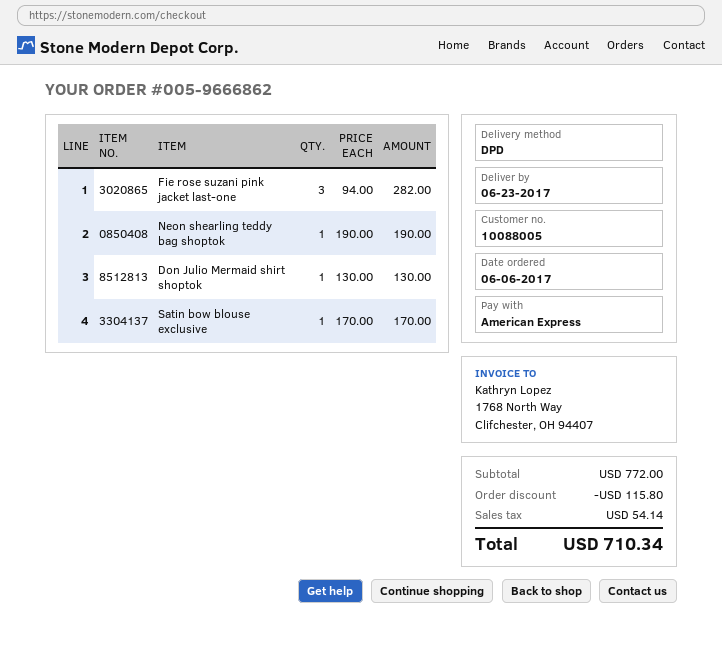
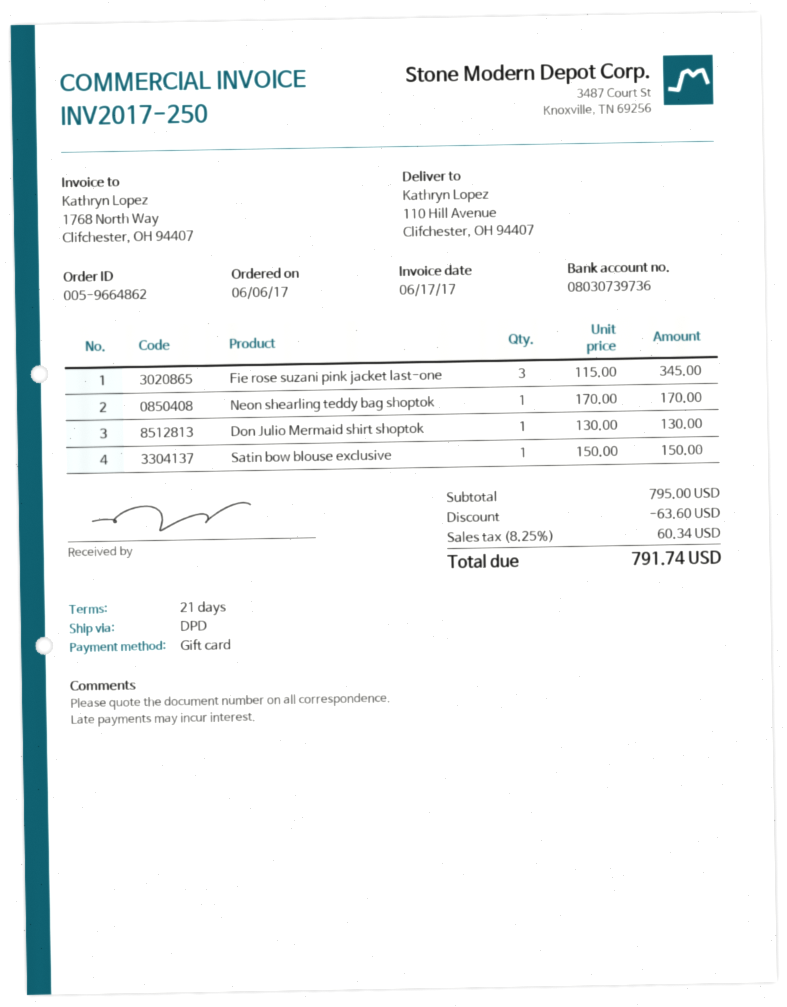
order number: 005-9666862 -> 005-9664862
payment method: American Express -> gift card
Fie rose suzani pink jacket last-one: 3 x 94.00 = 282.00 -> 3 x 115.00 = 345.00
Neon shearling teddy bag shoptok: 1 x 190.00 = 190.00 -> 1 x 170.00 = 170.00
Satin bow blouse exclusive: 1 x 170.00 = 170.00 -> 1 x 150.00 = 150.00
subtotal: 772.00 -> 795.00
discount: 115.80 -> 63.60
tax: 54.14 -> 60.34
total: 710.34 -> 791.74

